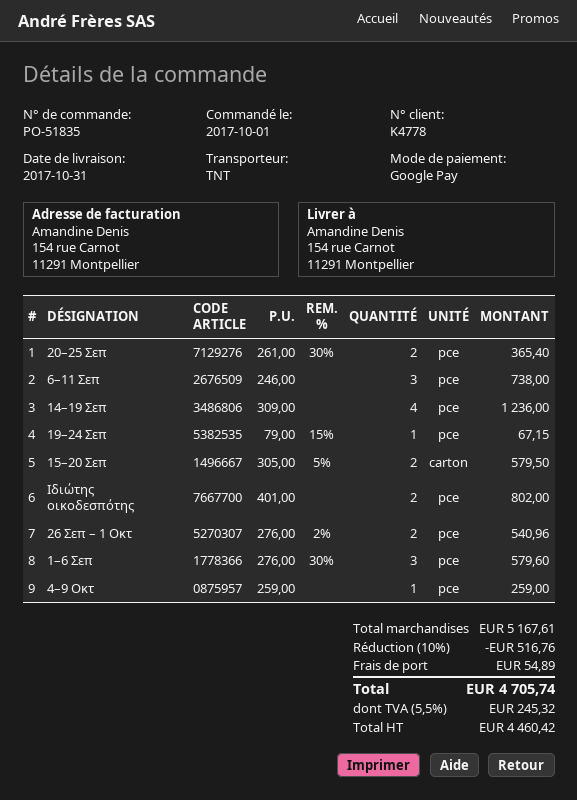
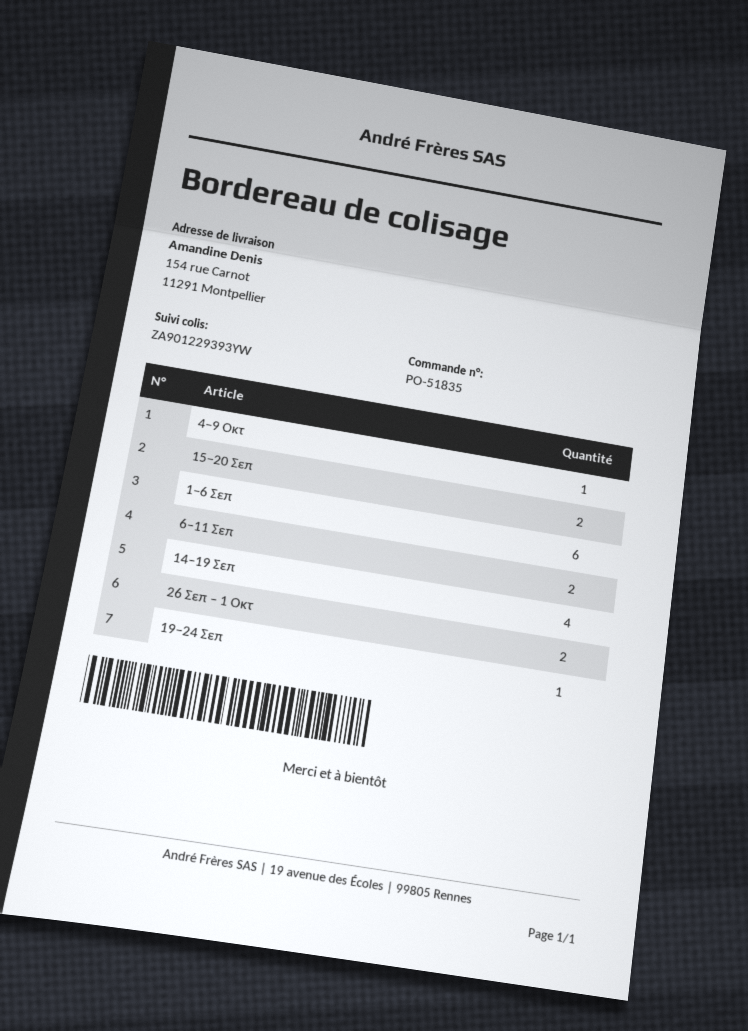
20–25 Σεπ: 2 -> none
6–11 Σεπ: 3 -> 2
Ιδιώτης οικοδεσπότης: 2 -> none
1–6 Σεπ: 3 -> 6

